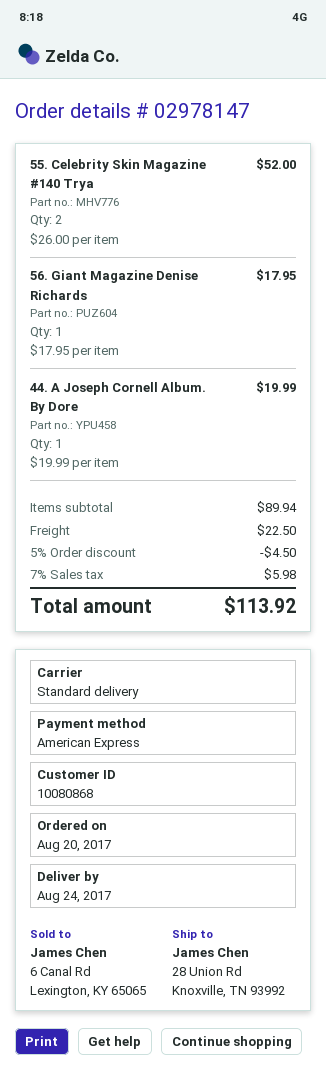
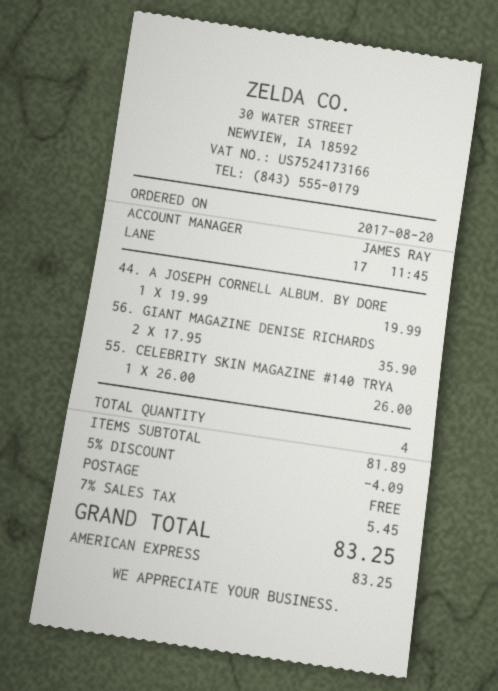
55. Celebrity Skin Magazine #140 Trya: 2 x 26.00 = 52.00 -> 1 x 26.00 = 26.00
56. Giant Magazine Denise Richards: 1 x 17.95 = 17.95 -> 2 x 17.95 = 35.90
subtotal: 89.94 -> 81.89
discount: 5% = 4.50 -> 5% = 4.09
shipping: 22.50 -> 0.00
tax: 7% = 5.98 -> 7% = 5.45
total: 113.92 -> 83.25

